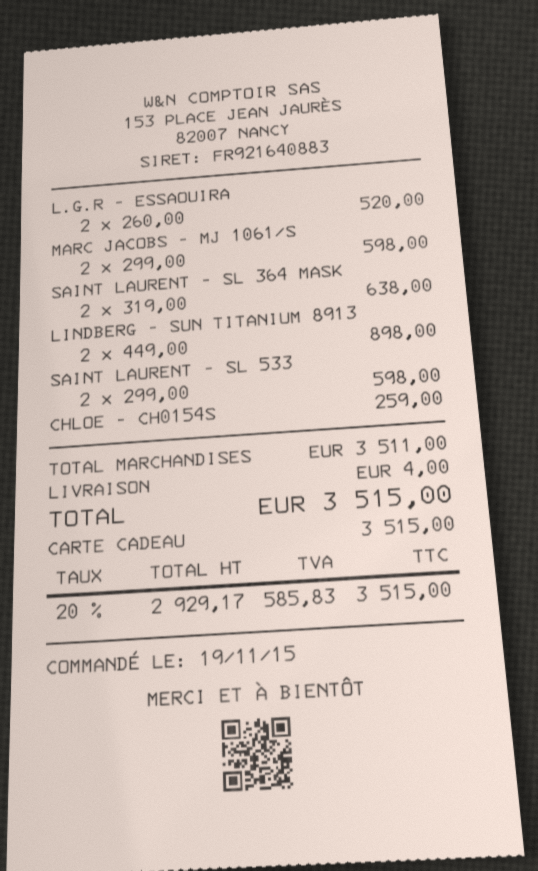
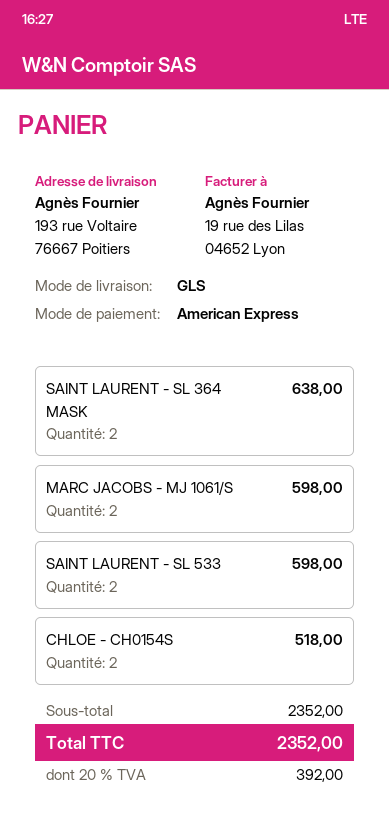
payment method: gift card -> American Express
L.G.R - ESSAOUIRA: 2 for 520.00 -> none
LINDBERG - SUN TITANIUM 8913: 2 for 898.00 -> none
CHLOE - CH0154S: 1 for 259.00 -> 2 for 518.00
subtotal: 3511.00 -> 2352.00
shipping: 4.00 -> none
tax: 20% = 585.83 -> 20% = 392.00
total: 3515.00 -> 2352.00

